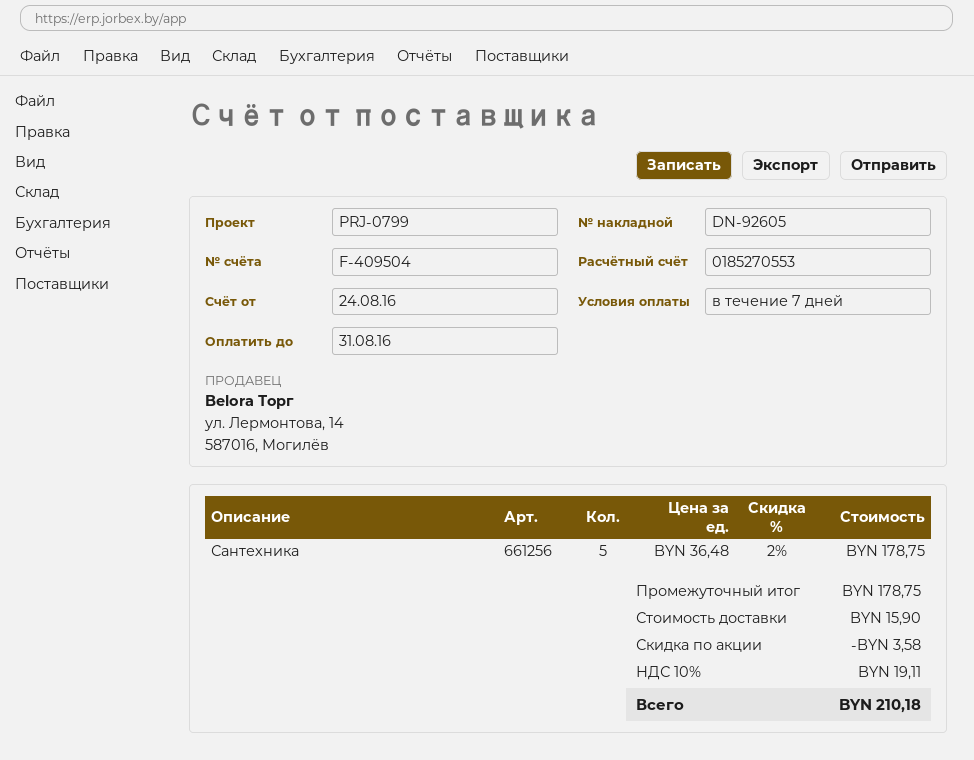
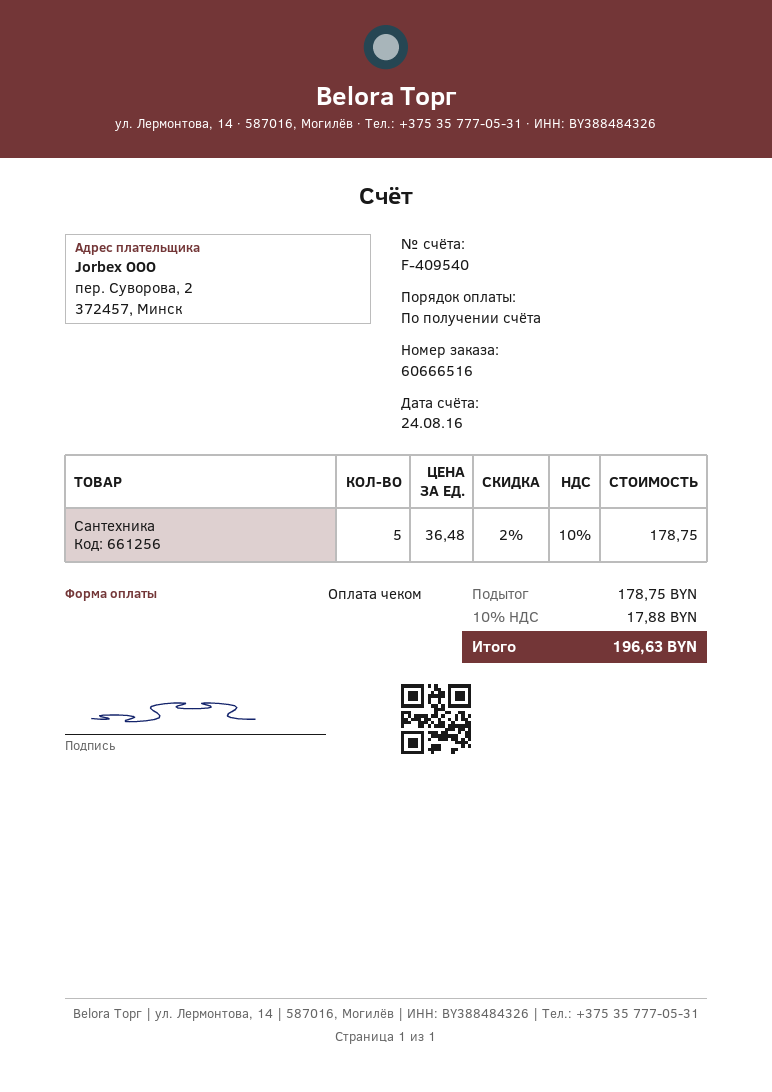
invoice number: F-409504 -> F-409540
payment terms: 7 days -> on receipt
discount: 3.58 -> none
shipping: 15.90 -> none
tax: 10% = 19.11 -> 10% = 17.88
total: 210.18 -> 196.63

